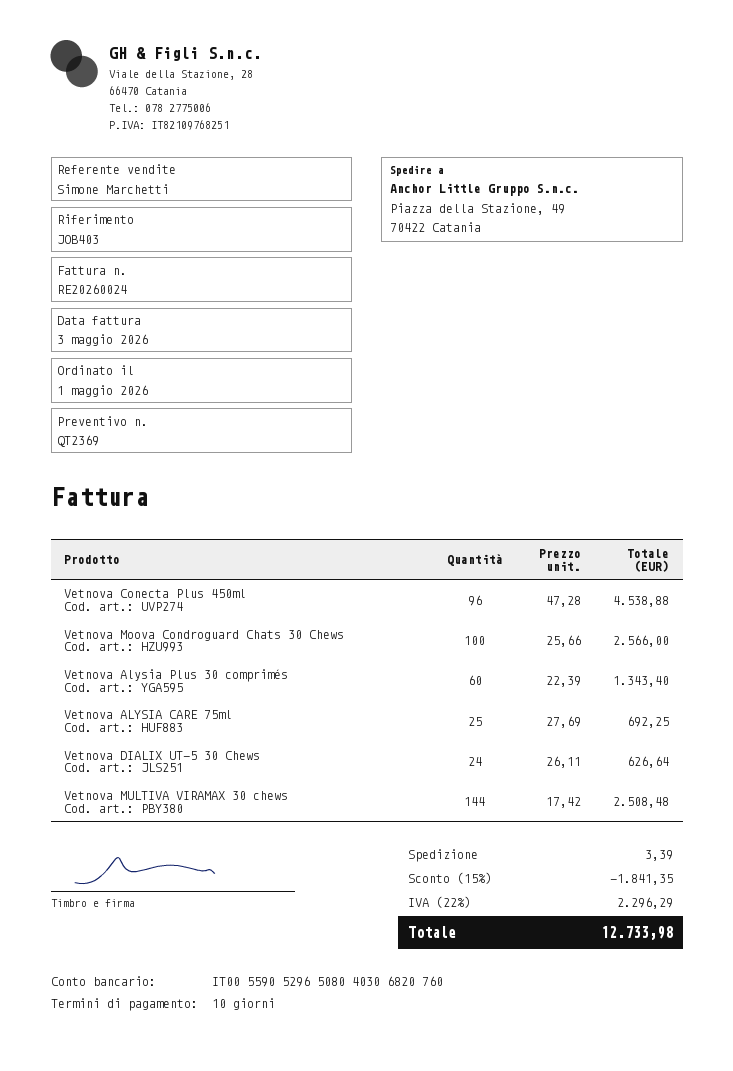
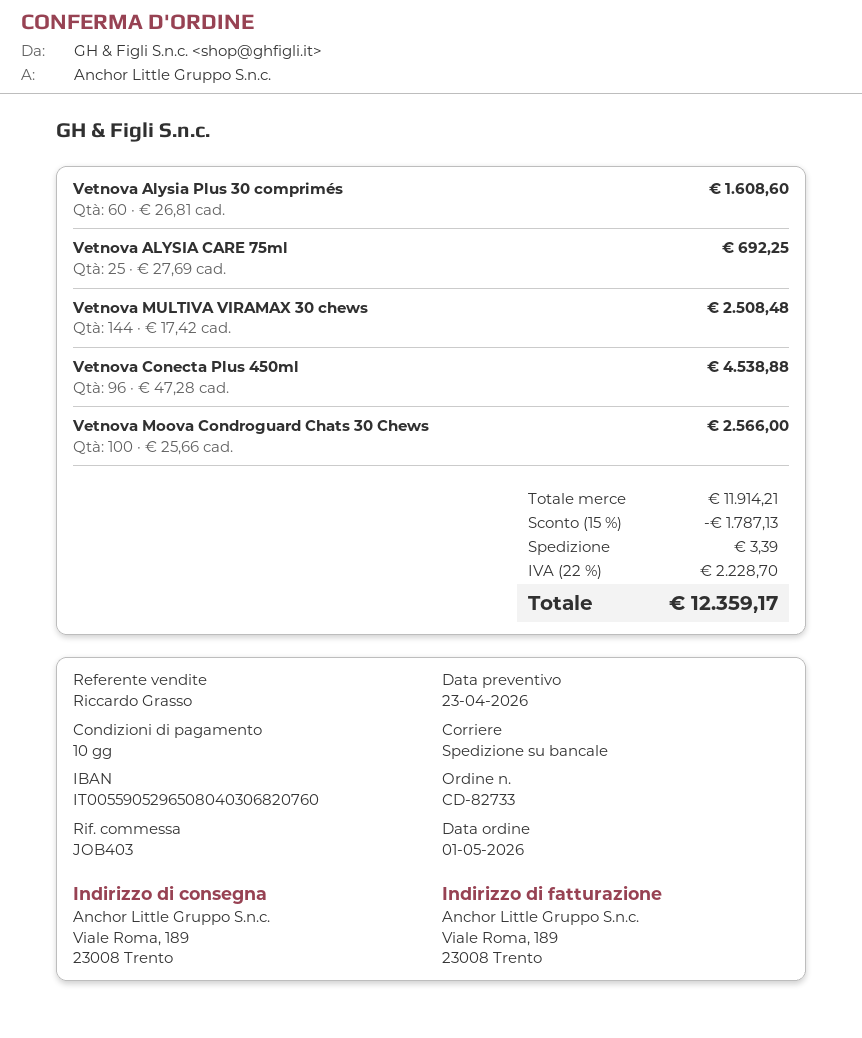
sales rep: Simone Marchetti -> Riccardo Grasso
ship to: Piazza della Stazione, 49, 70422 Catania -> Viale Roma, 189, 23008 Trento
Vetnova Alysia Plus 30 comprimés: 60 x 22.39 = 1343.40 -> 60 x 26.81 = 1608.60
Vetnova DIALIX UT-5 30 Chews: 24 x 26.11 = 626.64 -> none
discount: 15% = 1841.35 -> 15% = 1787.13
tax: 22% = 2296.29 -> 22% = 2228.70
total: 12733.98 -> 12359.17

